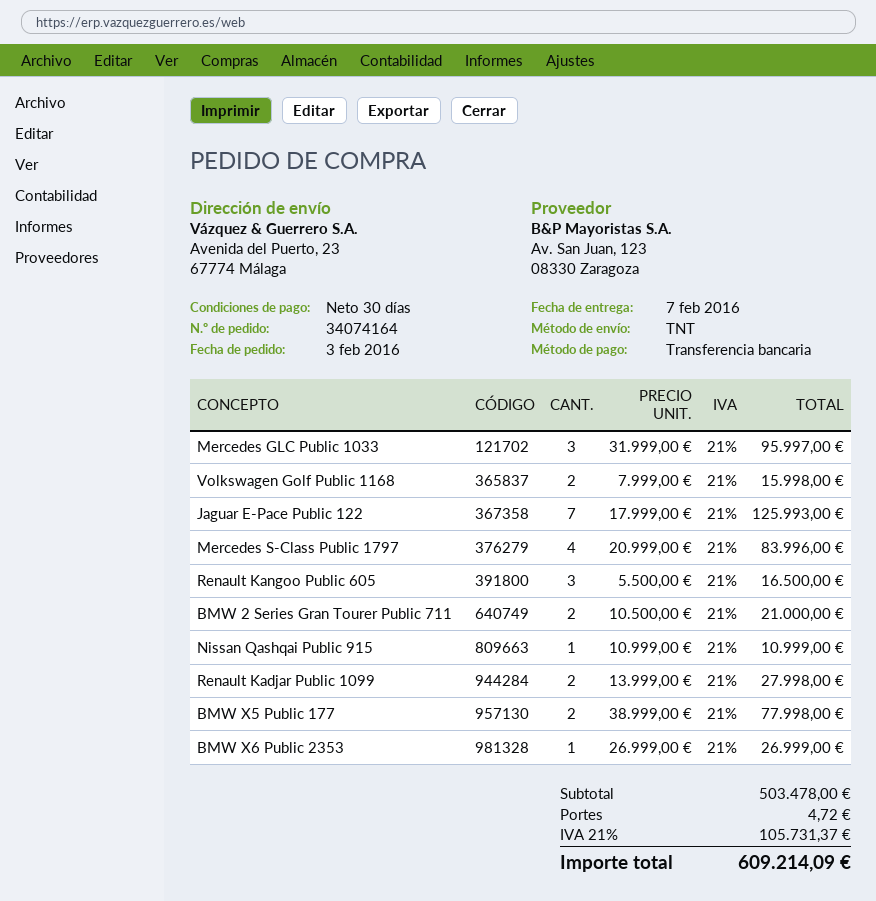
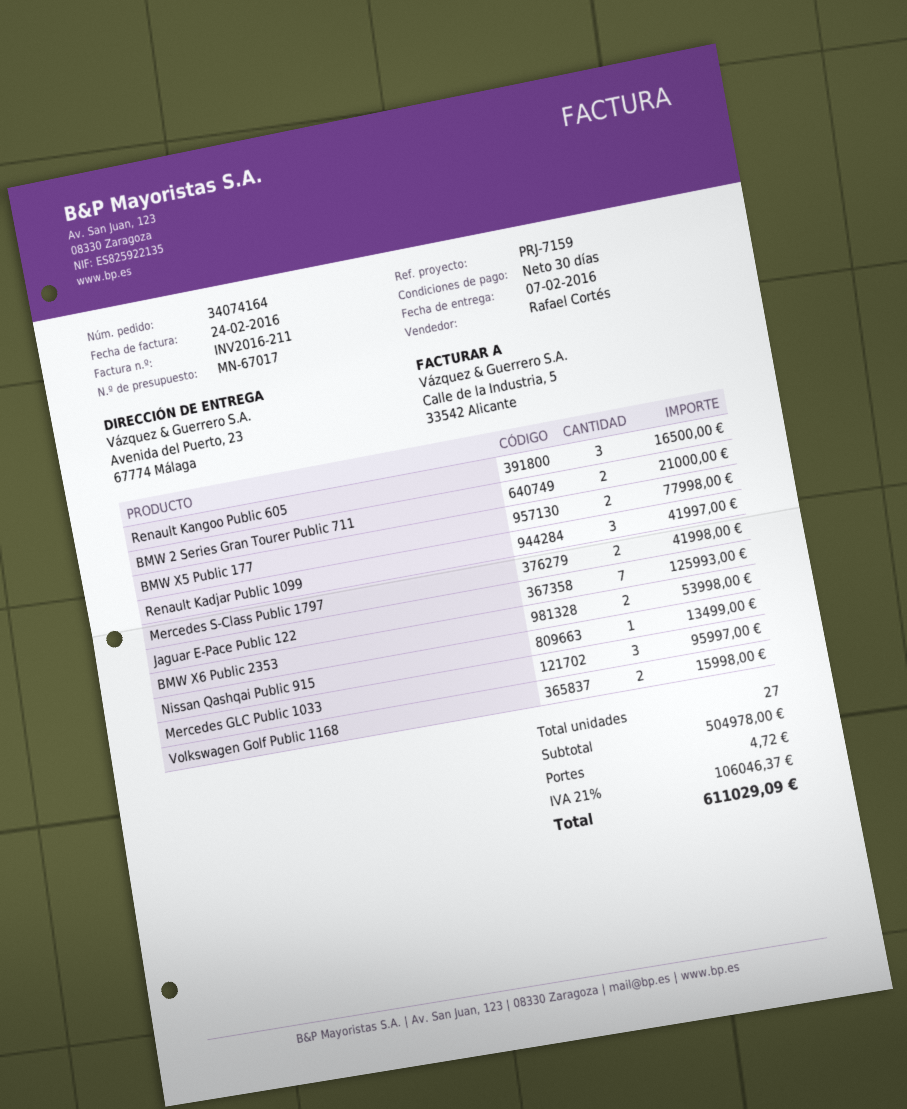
Mercedes S-Class Public 1797: 4 for 83996.00 -> 2 for 41998.00
Nissan Qashqai Public 915: 1 for 10999.00 -> 1 for 13499.00
Renault Kadjar Public 1099: 2 for 27998.00 -> 3 for 41997.00
BMW X6 Public 2353: 1 for 26999.00 -> 2 for 53998.00
subtotal: 503478.00 -> 504978.00
tax: 21% = 105731.37 -> 21% = 106046.37
total: 609214.09 -> 611029.09

